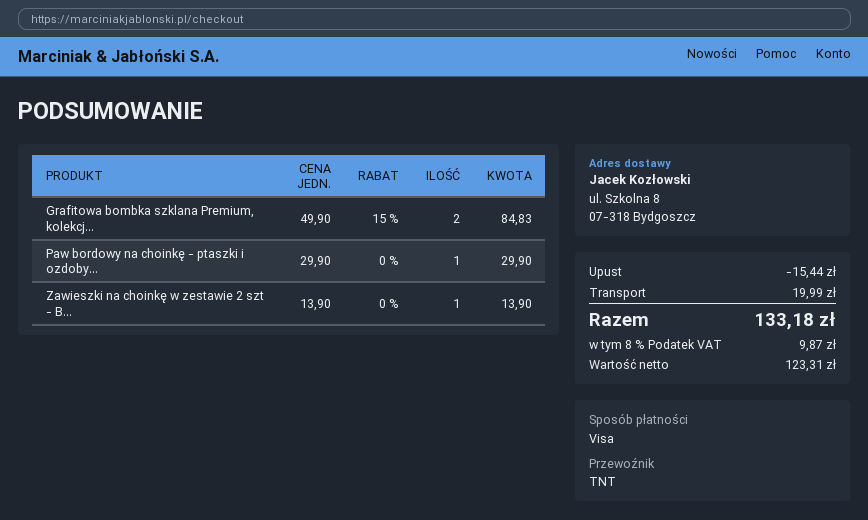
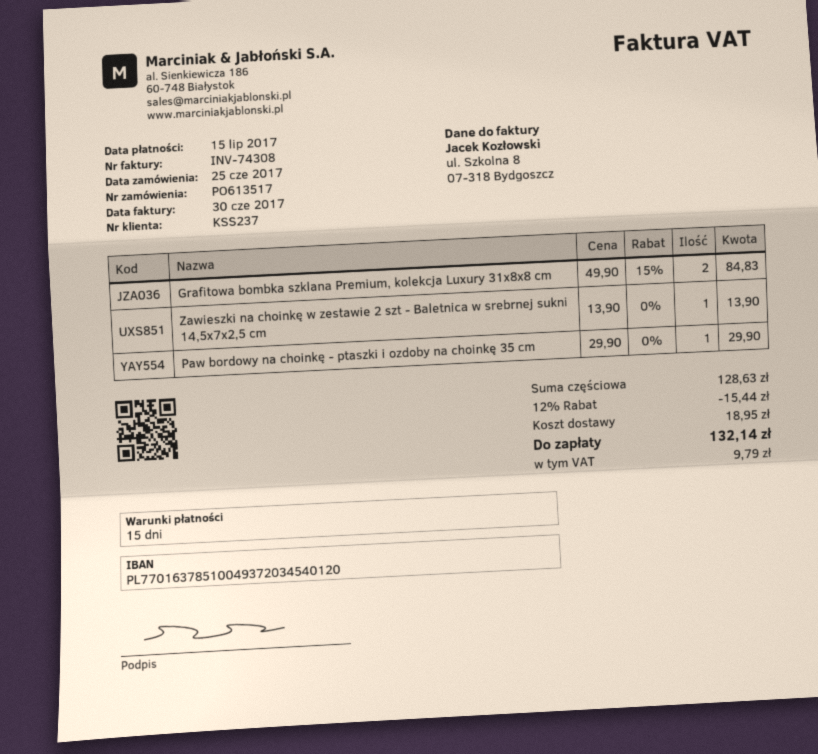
shipping: 19.99 -> 18.95
tax: 9.87 -> 9.79
total: 133.18 -> 132.14

